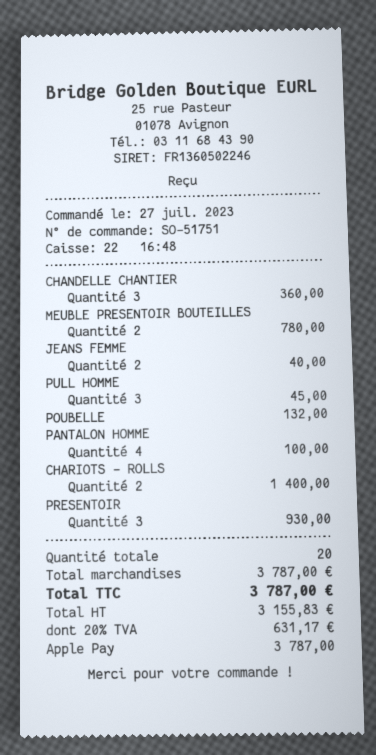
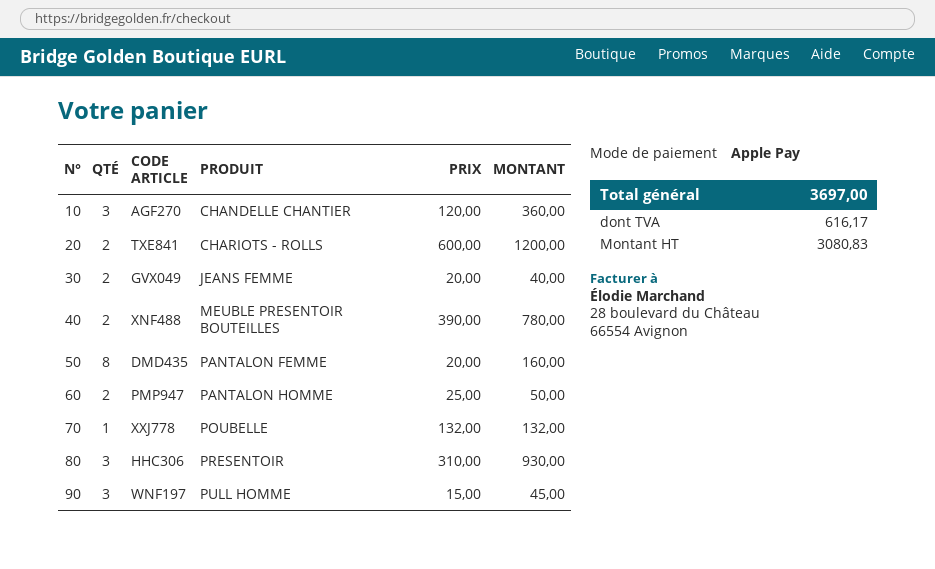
PANTALON HOMME: 4 for 100.00 -> 2 for 50.00
CHARIOTS - ROLLS: 2 for 1400.00 -> 2 for 1200.00
PANTALON FEMME: none -> 8 for 160.00
net: 3155.83 -> 3080.83
tax: 631.17 -> 616.17
total: 3787.00 -> 3697.00

